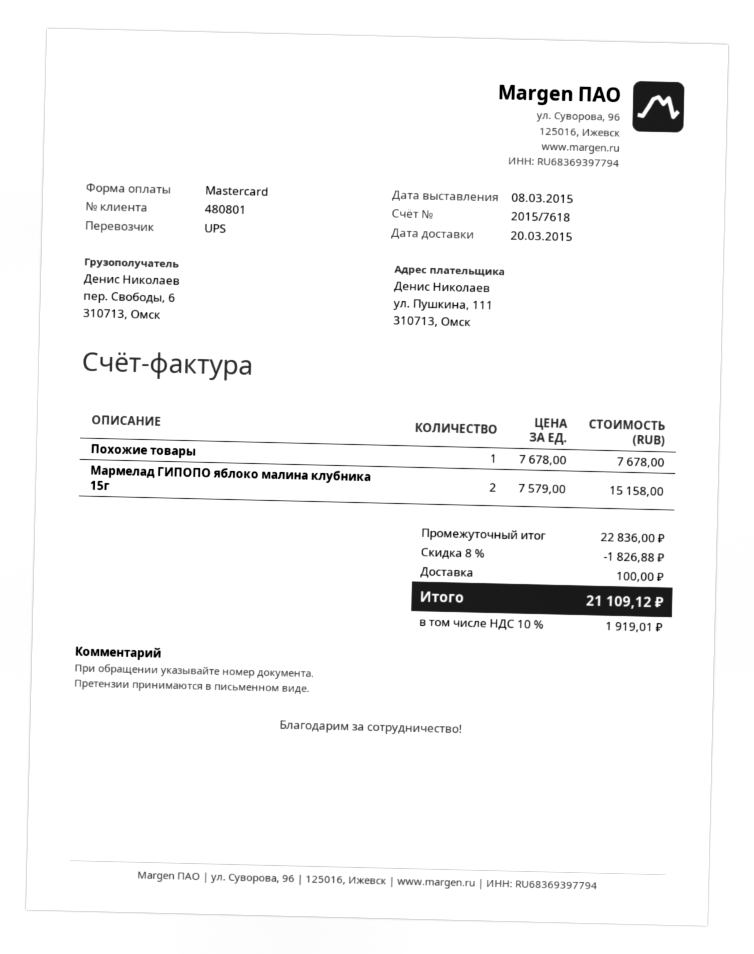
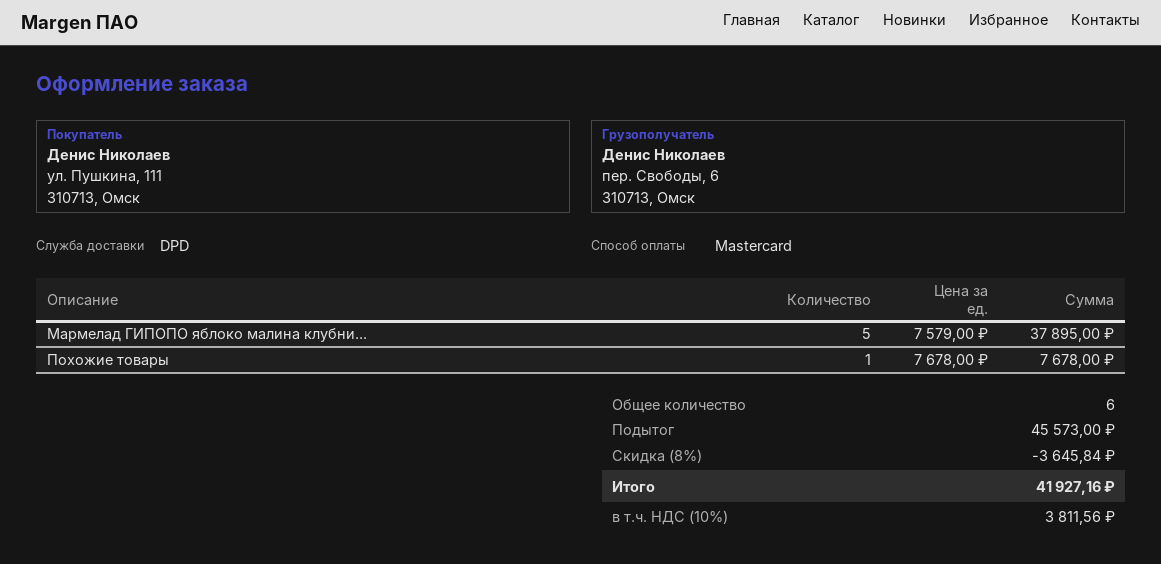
shipping method: UPS -> DPD
Мармелад ГИПОПО яблоко малина клубника 15г: 2 x 7579.00 = 15158.00 -> 5 x 7579.00 = 37895.00
subtotal: 22836.00 -> 45573.00
discount: 8% = 1826.88 -> 8% = 3645.84
shipping: 100.00 -> none
tax: 10% = 1919.01 -> 10% = 3811.56
total: 21109.12 -> 41927.16

